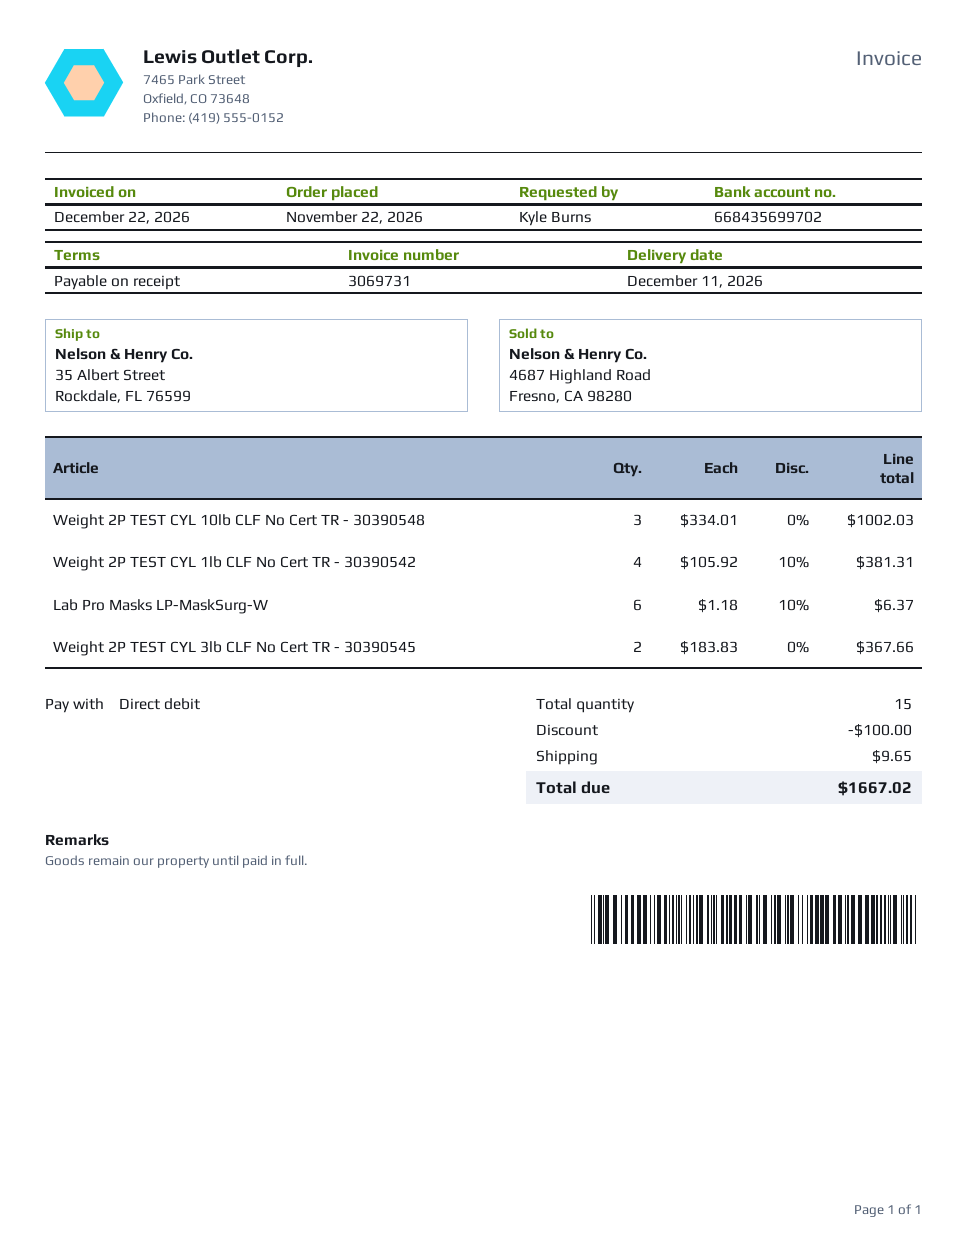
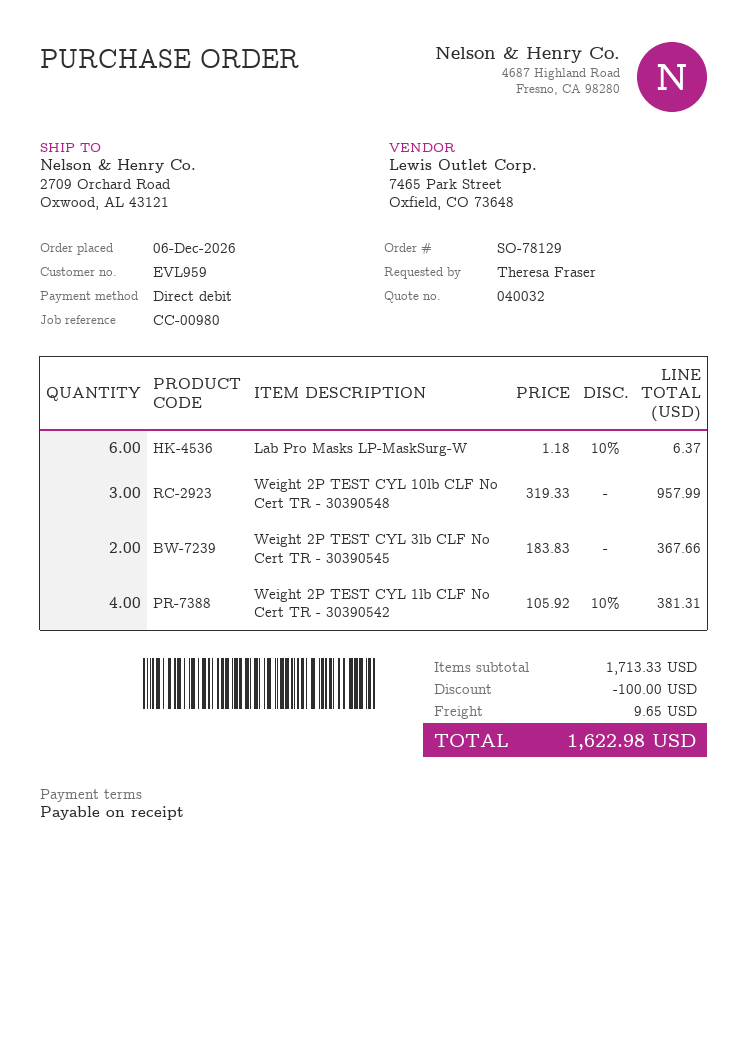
order date: 2026-11-22 -> 2026-12-06
ordered by: Kyle Burns -> Theresa Fraser
ship to: 35 Albert Street, Rockdale, FL 76599 -> 2709 Orchard Road, Oxwood, AL 43121
Weight 2P TEST CYL 10lb CLF No Cert TR - 30390548: 3 x 334.01 = 1002.03 -> 3 x 319.33 = 957.99
total: 1667.02 -> 1622.98

